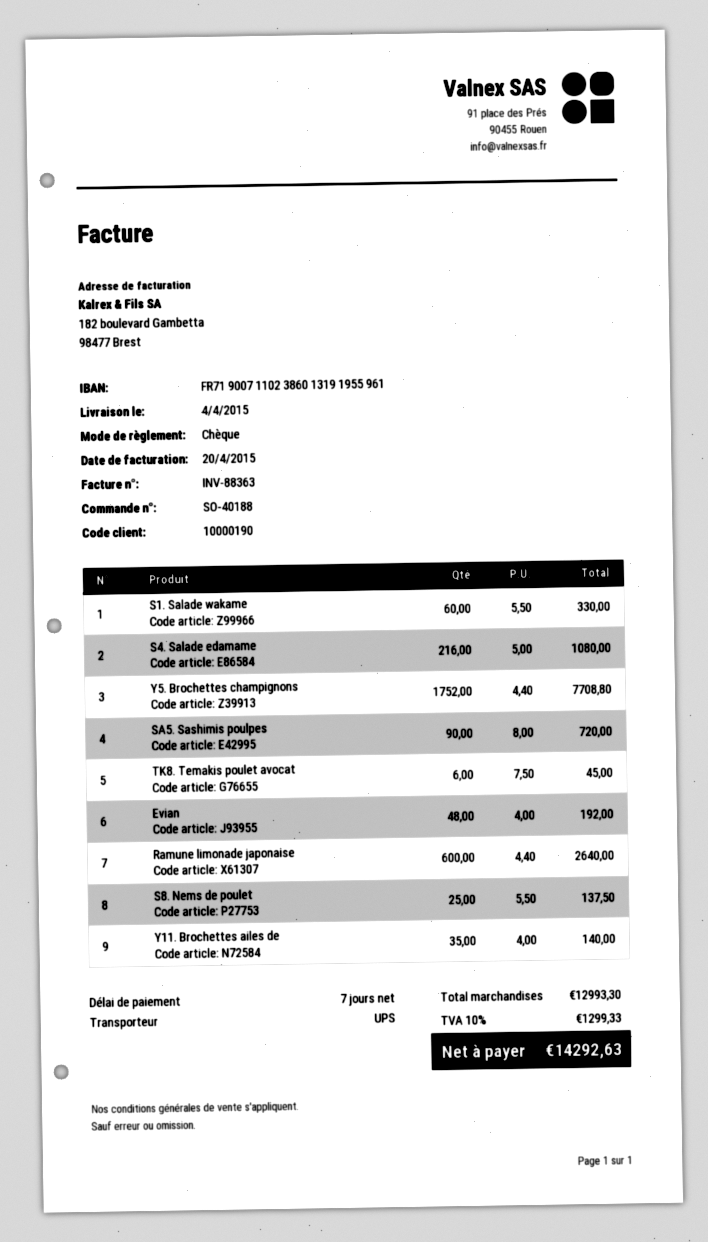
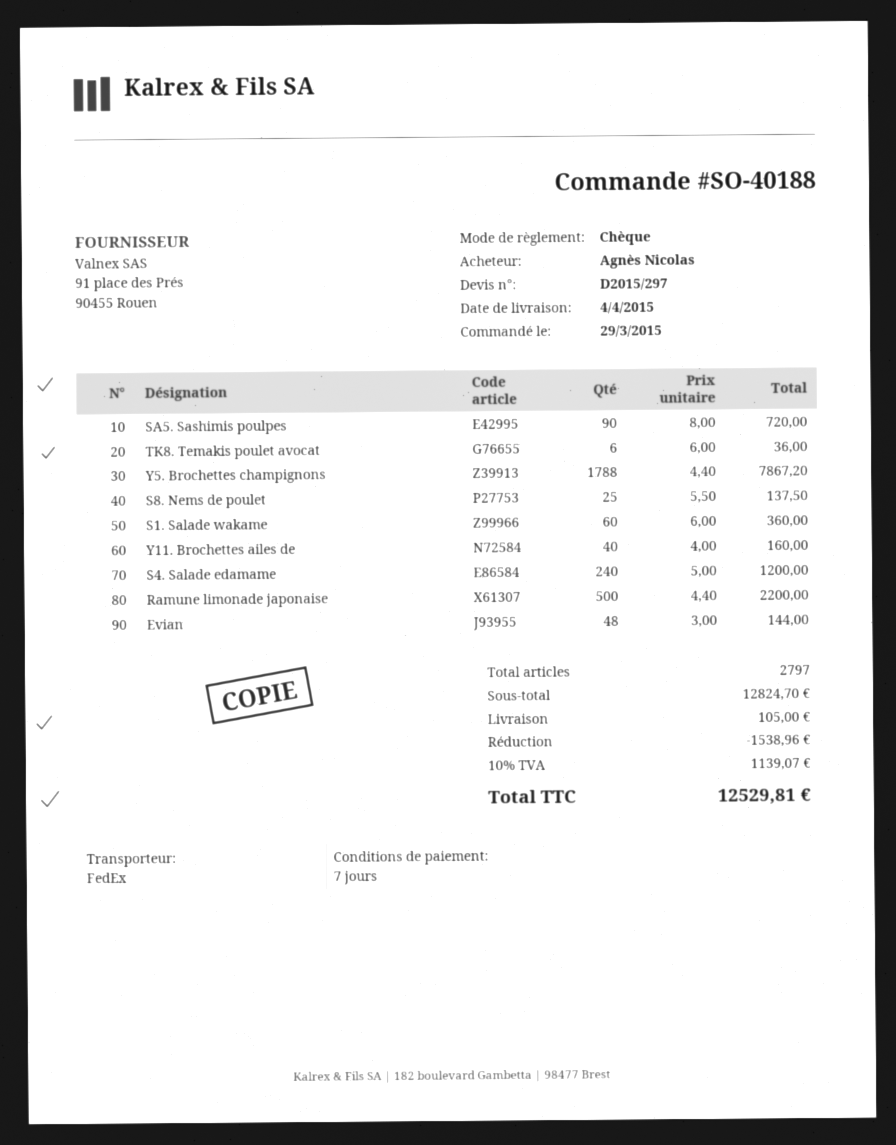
shipping method: UPS -> FedEx
S1. Salade wakame: 60 x 5.50 = 330.00 -> 60 x 6.00 = 360.00
S4. Salade edamame: 216 x 5.00 = 1080.00 -> 240 x 5.00 = 1200.00
Y5. Brochettes champignons: 1752 x 4.40 = 7708.80 -> 1788 x 4.40 = 7867.20
TK8. Temakis poulet avocat: 6 x 7.50 = 45.00 -> 6 x 6.00 = 36.00
Evian: 48 x 4.00 = 192.00 -> 48 x 3.00 = 144.00
Ramune limonade japonaise: 600 x 4.40 = 2640.00 -> 500 x 4.40 = 2200.00
Y11. Brochettes ailes de: 35 x 4.00 = 140.00 -> 40 x 4.00 = 160.00
subtotal: 12993.30 -> 12824.70
discount: none -> 1538.96
shipping: none -> 105.00
tax: 10% = 1299.33 -> 10% = 1139.07
total: 14292.63 -> 12529.81

